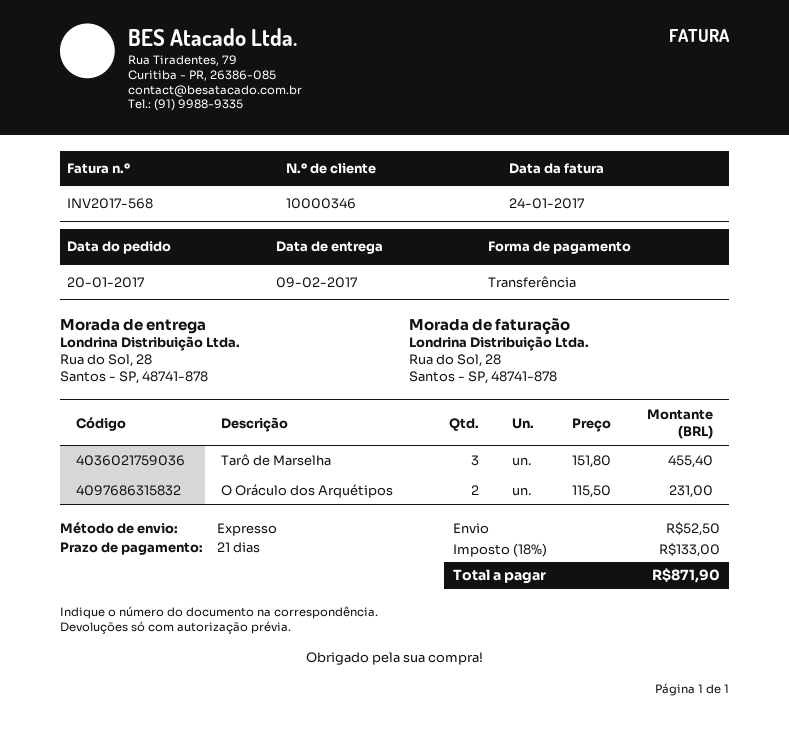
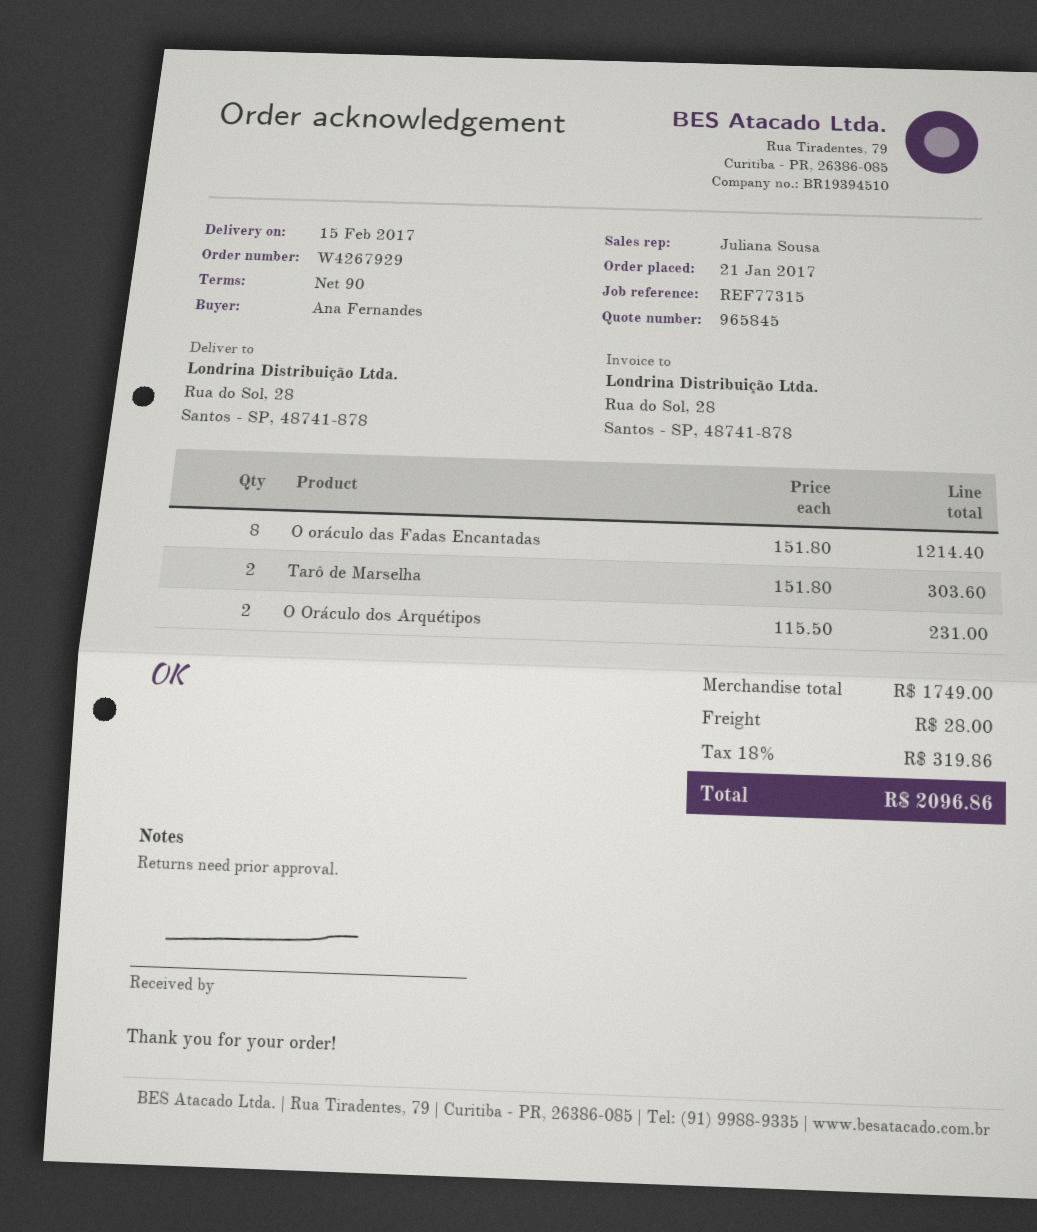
order date: 2017-01-20 -> 2017-01-21
delivery date: 2017-02-09 -> 2017-02-15
payment terms: 21 days -> 90 days
Tarô de Marselha: 3 x 151.80 = 455.40 -> 2 x 151.80 = 303.60
O oráculo das Fadas Encantadas: none -> 8 x 151.80 = 1214.40
shipping: 52.50 -> 28.00
tax: 18% = 133.00 -> 18% = 319.86
total: 871.90 -> 2096.86

